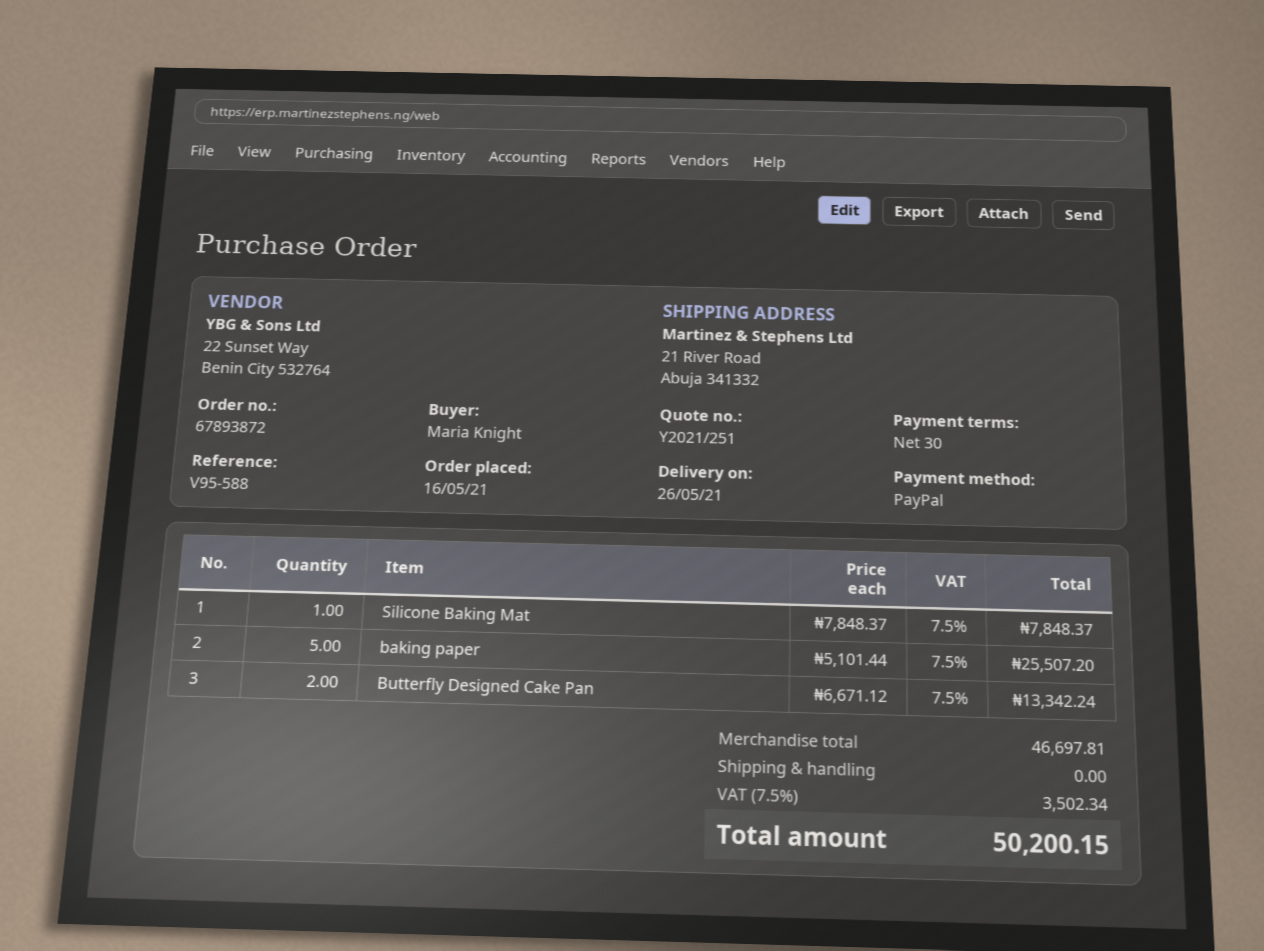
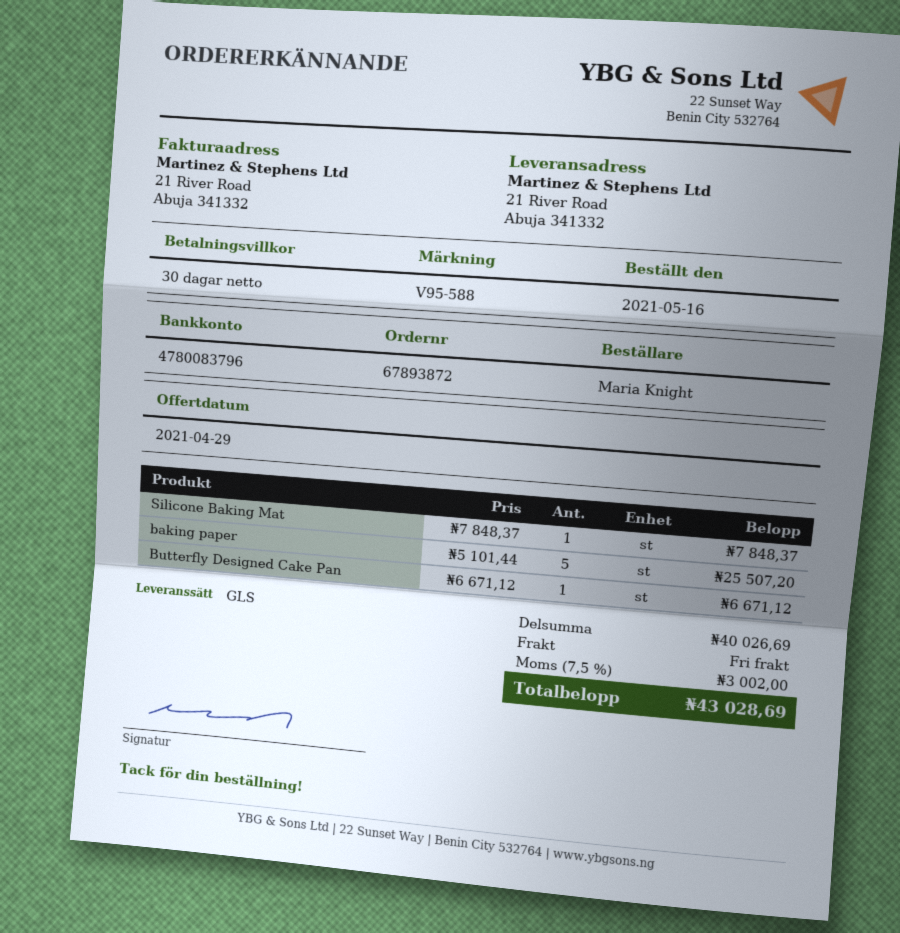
Butterfly Designed Cake Pan: 2 x 6671.12 = 13342.24 -> 1 x 6671.12 = 6671.12
subtotal: 46697.81 -> 40026.69
tax: 7.5% = 3502.34 -> 7.5% = 3002.00
total: 50200.15 -> 43028.69

